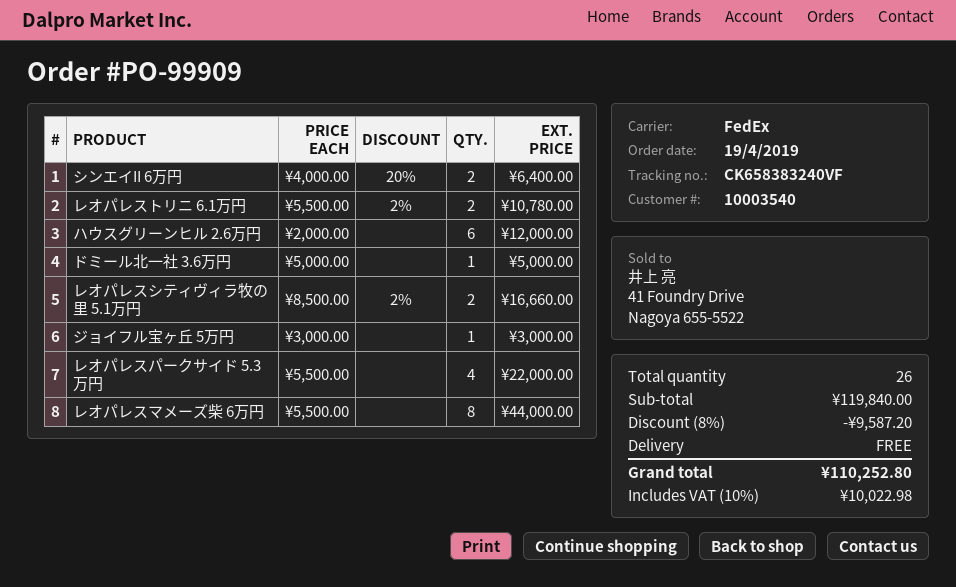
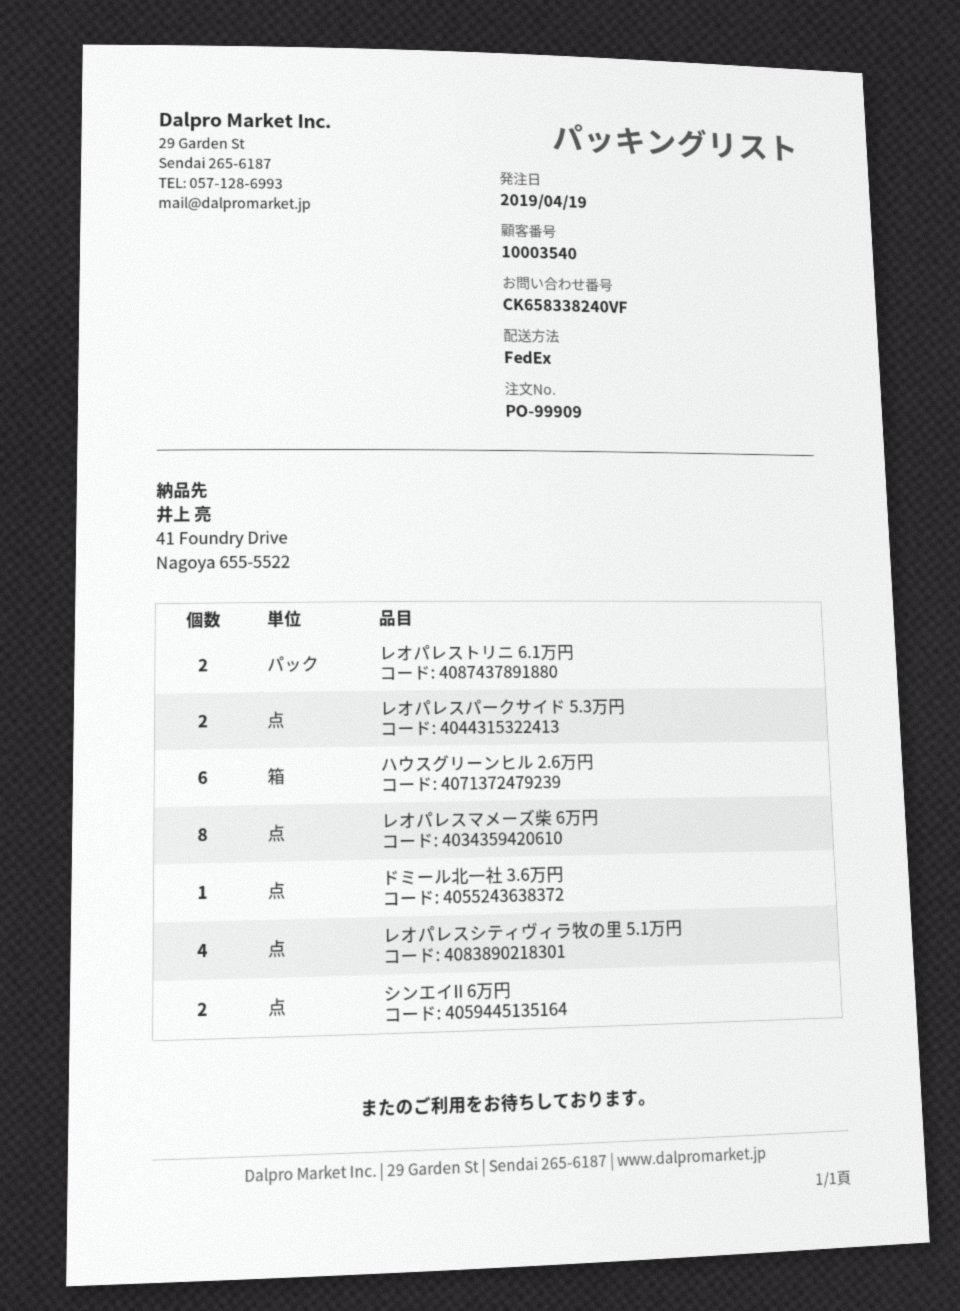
tracking number: CK658383240VF -> CK658338240VF
レオパレスシティヴィラ牧の里 5.1万円: 2 -> 4
ジョイフル宝ヶ丘 5万円: 1 -> none
レオパレスパークサイド 5.3万円: 4 -> 2

